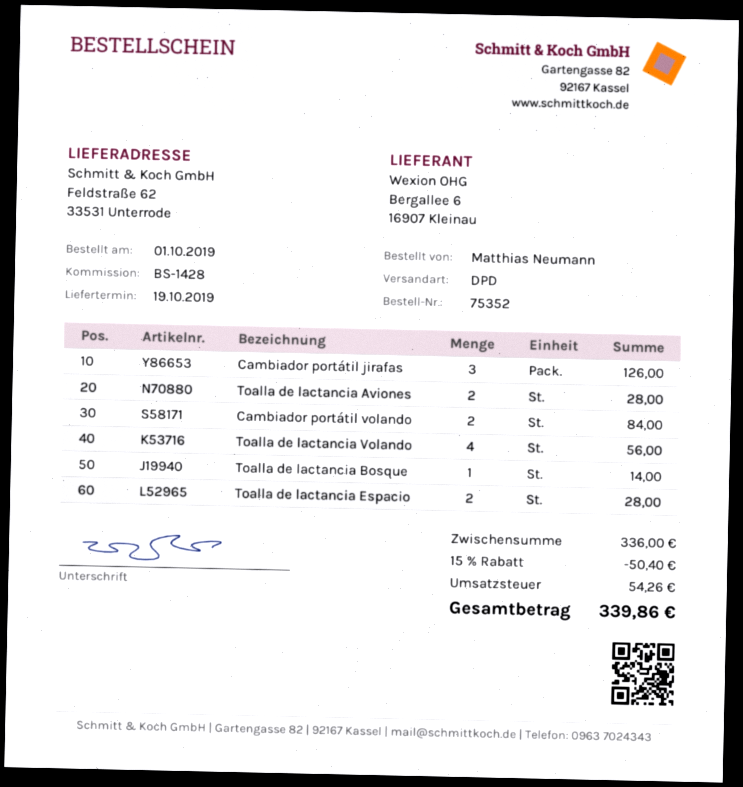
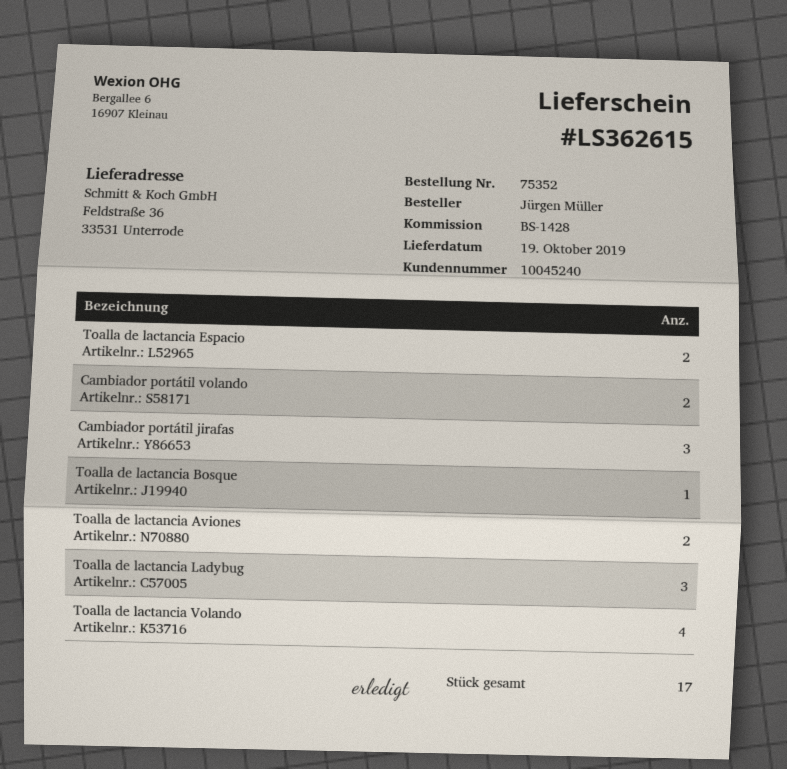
ordered by: Matthias Neumann -> Jürgen Müller
ship to: Feldstraße 62, 33531 Unterrode -> Feldstraße 36, 33531 Unterrode
Toalla de lactancia Ladybug: none -> 3

